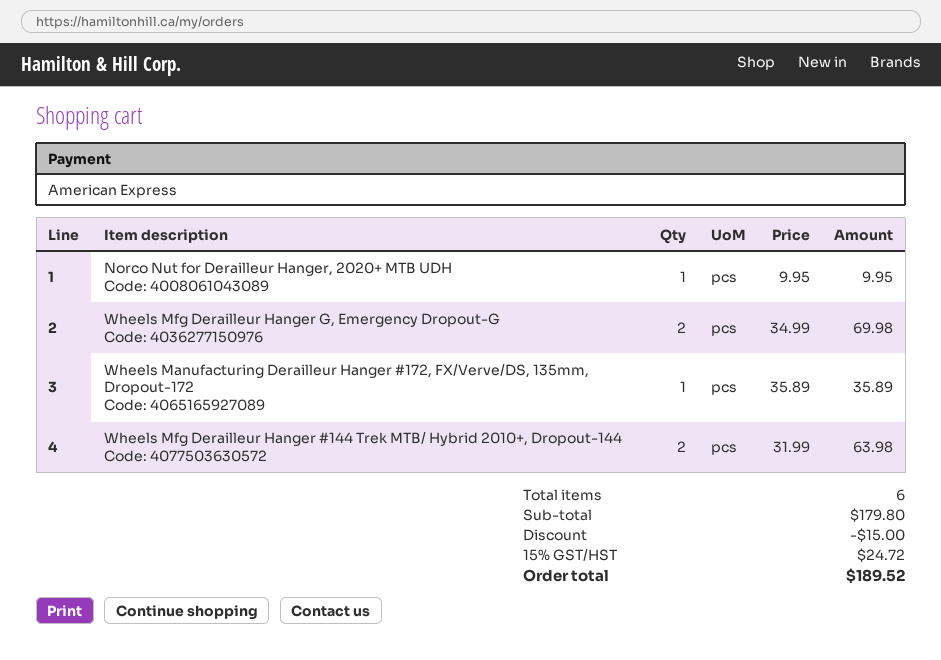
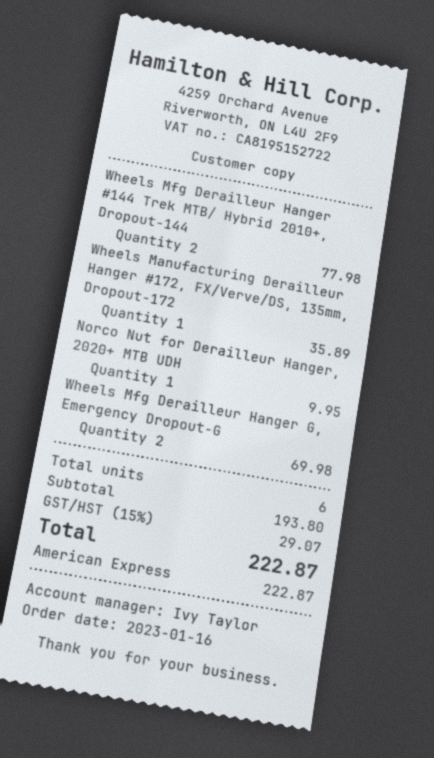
Wheels Mfg Derailleur Hanger #144 Trek MTB/ Hybrid 2010+, Dropout-144: 2 for 63.98 -> 2 for 77.98
subtotal: 179.80 -> 193.80
discount: 15.00 -> none
tax: 15% = 24.72 -> 15% = 29.07
total: 189.52 -> 222.87

